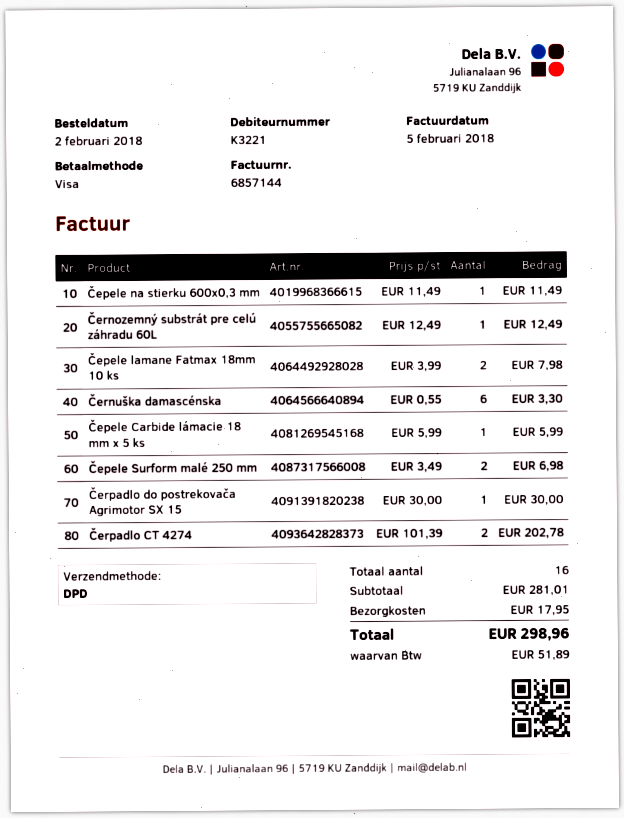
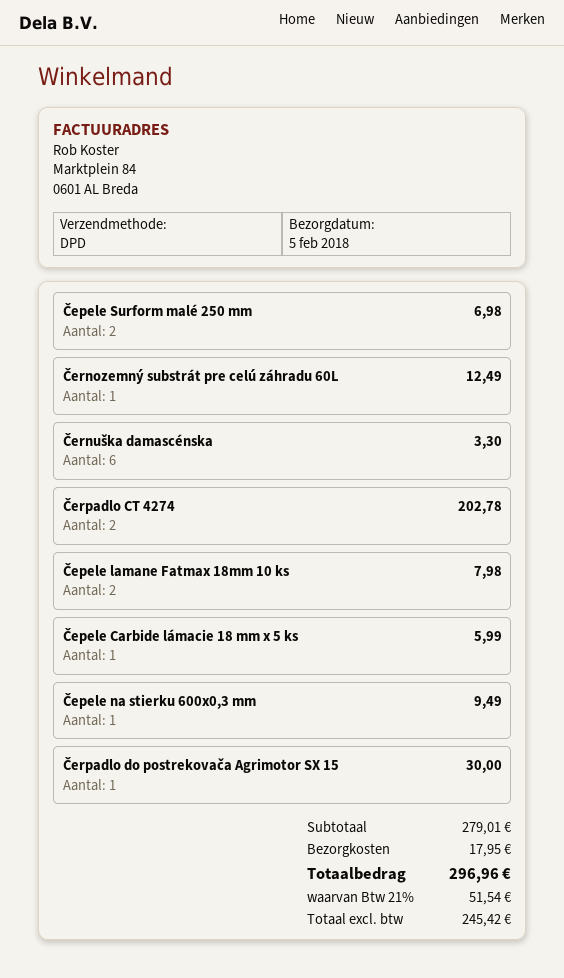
Čepele na stierku 600x0,3 mm: 1 for 11.49 -> 1 for 9.49
subtotal: 281.01 -> 279.01
tax: 51.89 -> 51.54
total: 298.96 -> 296.96

